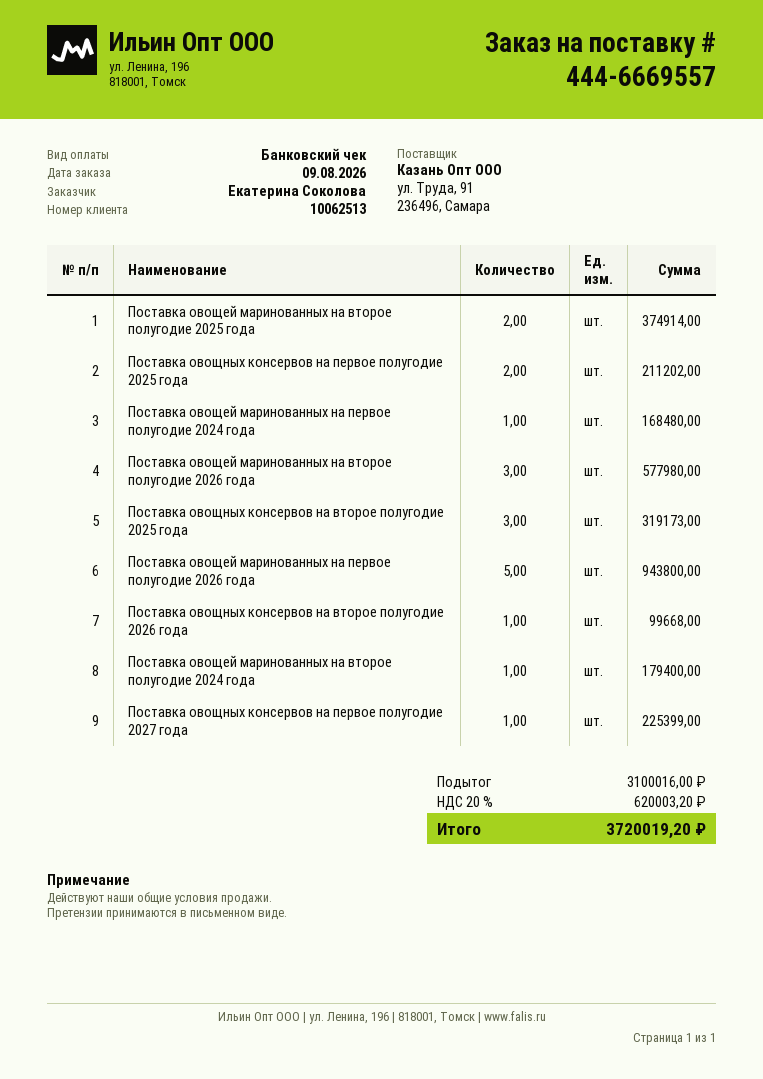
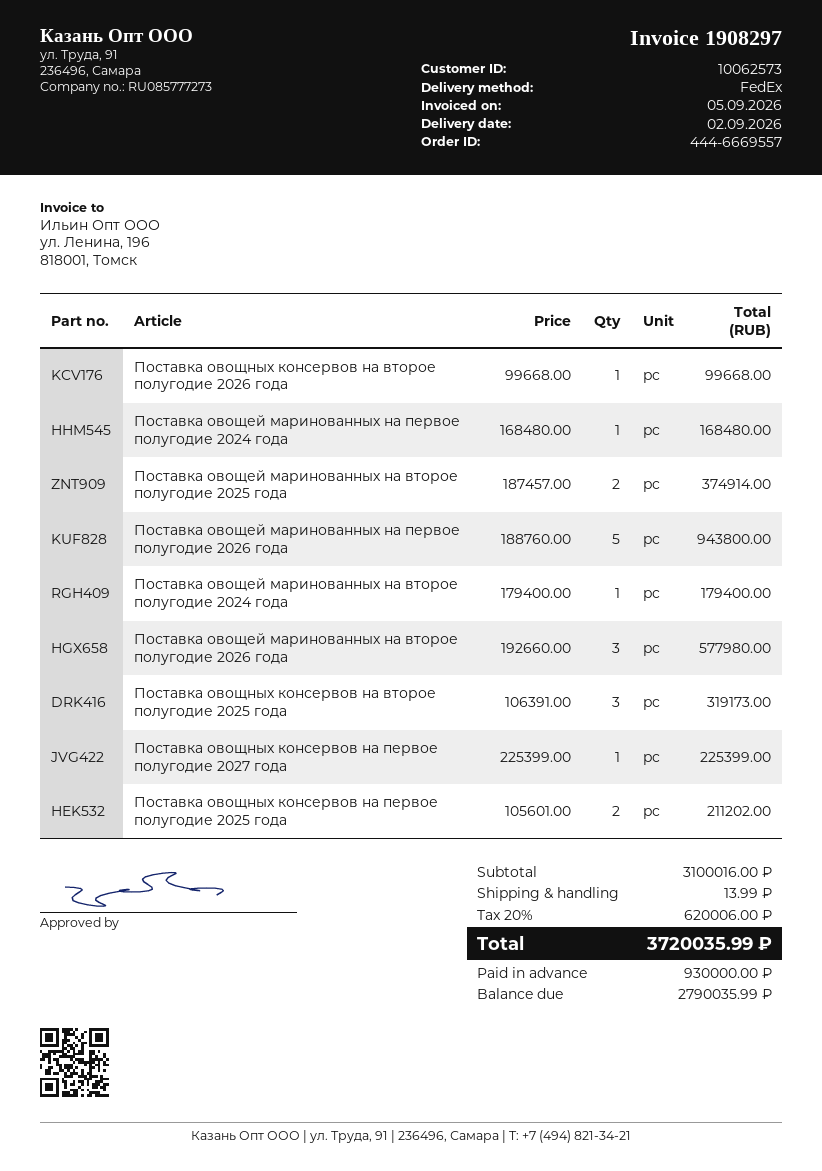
customer number: 10062513 -> 10062573
shipping: none -> 13.99
tax: 20% = 620003.20 -> 20% = 620006.00
total: 3720019.20 -> 3720035.99

